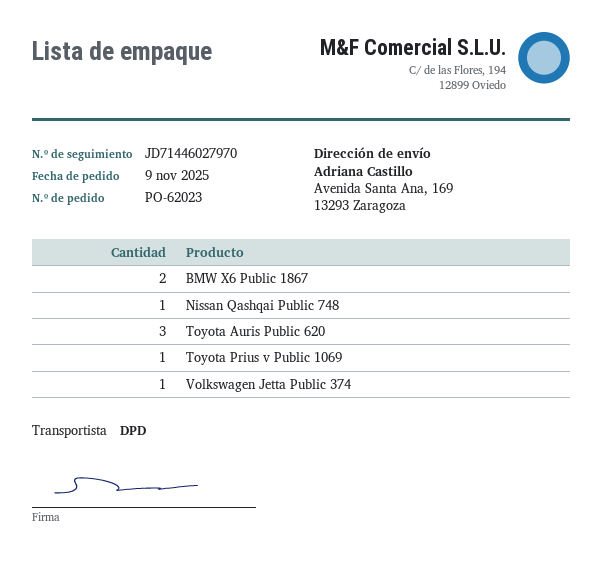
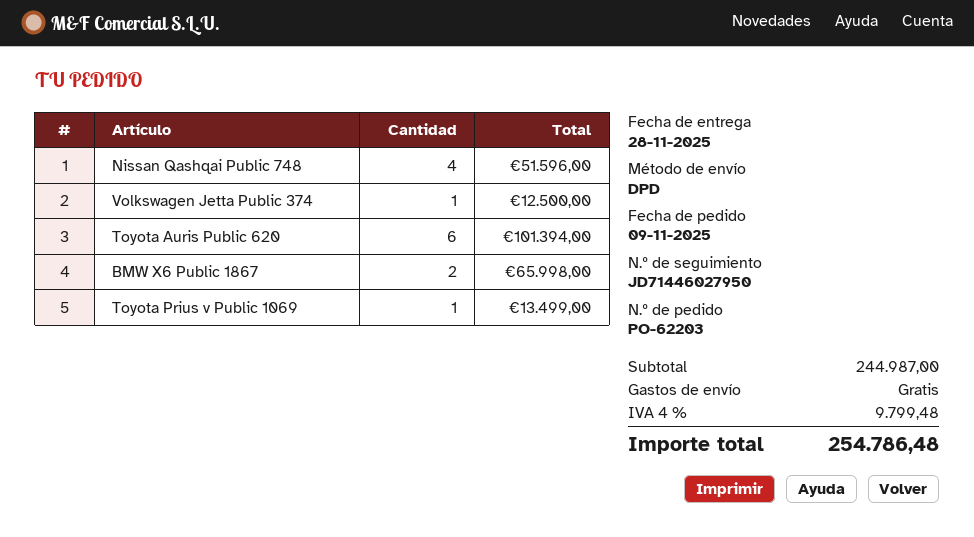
order number: PO-62023 -> PO-62203
tracking number: JD71446027970 -> JD71446027950
Nissan Qashqai Public 748: 1 -> 4
Toyota Auris Public 620: 3 -> 6

